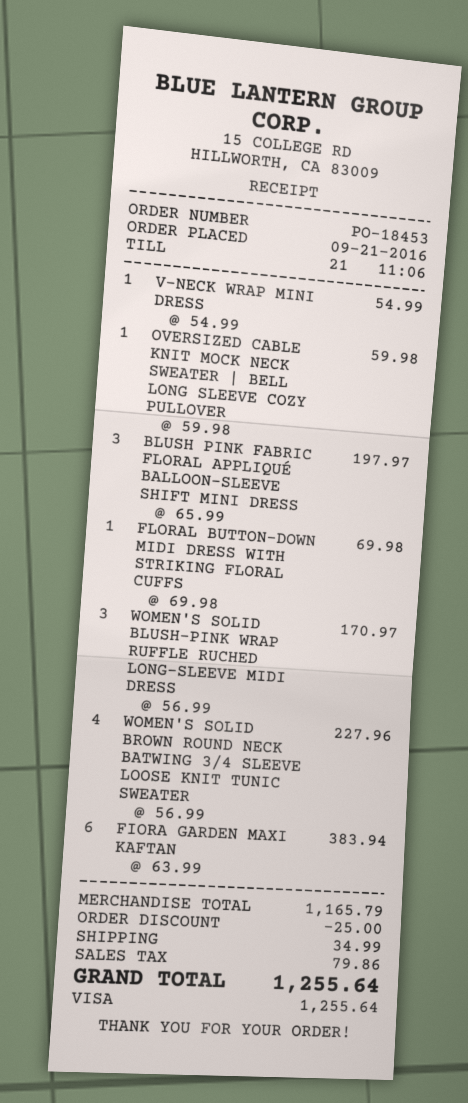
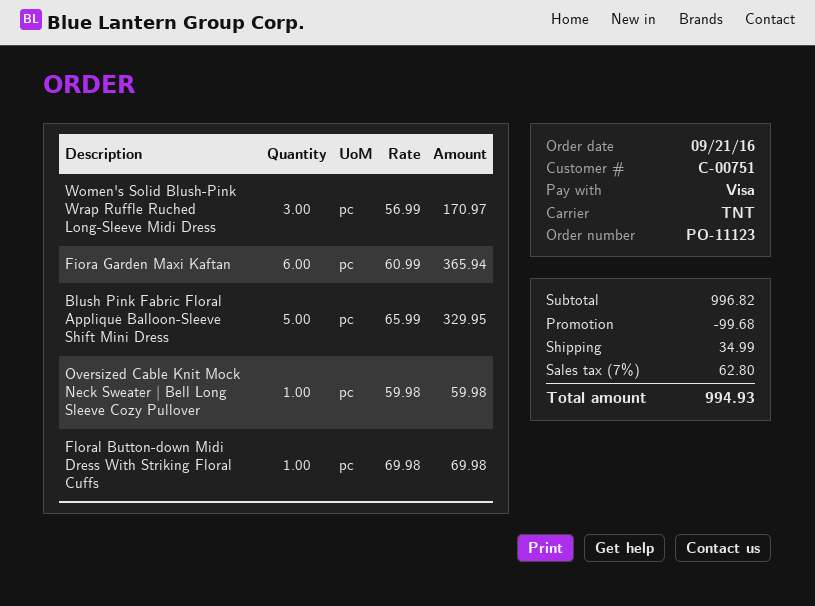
order number: PO-18453 -> PO-11123
V-NECK WRAP MINI DRESS: 1 x 54.99 = 54.99 -> none
BLUSH PINK FABRIC FLORAL APPLIQUÉ BALLOON‑SLEEVE SHIFT MINI DRESS: 3 x 65.99 = 197.97 -> 5 x 65.99 = 329.95
WOMEN'S SOLID BROWN ROUND NECK BATWING 3/4 SLEEVE LOOSE KNIT TUNIC SWEATER: 4 x 56.99 = 227.96 -> none
FIORA GARDEN MAXI KAFTAN: 6 x 63.99 = 383.94 -> 6 x 60.99 = 365.94
subtotal: 1165.79 -> 996.82
discount: 25.00 -> 99.68
tax: 79.86 -> 62.80
total: 1255.64 -> 994.93

